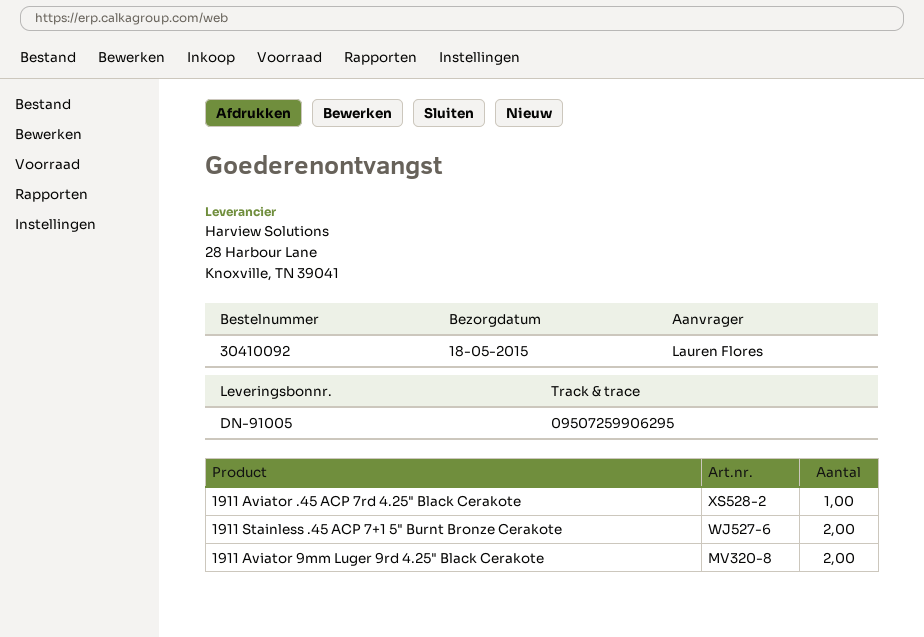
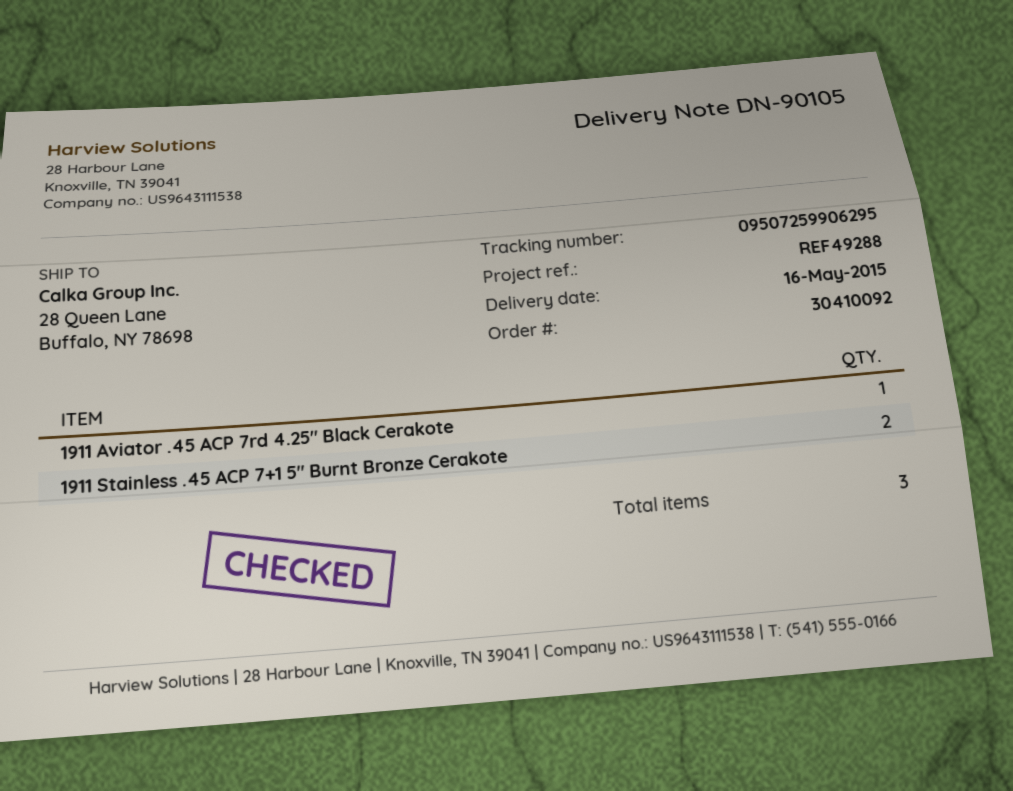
delivery note number: DN-91005 -> DN-90105
delivery date: 2015-05-18 -> 2015-05-16
1911 Aviator 9mm Luger 9rd 4.25" Black Cerakote: 2 -> none

